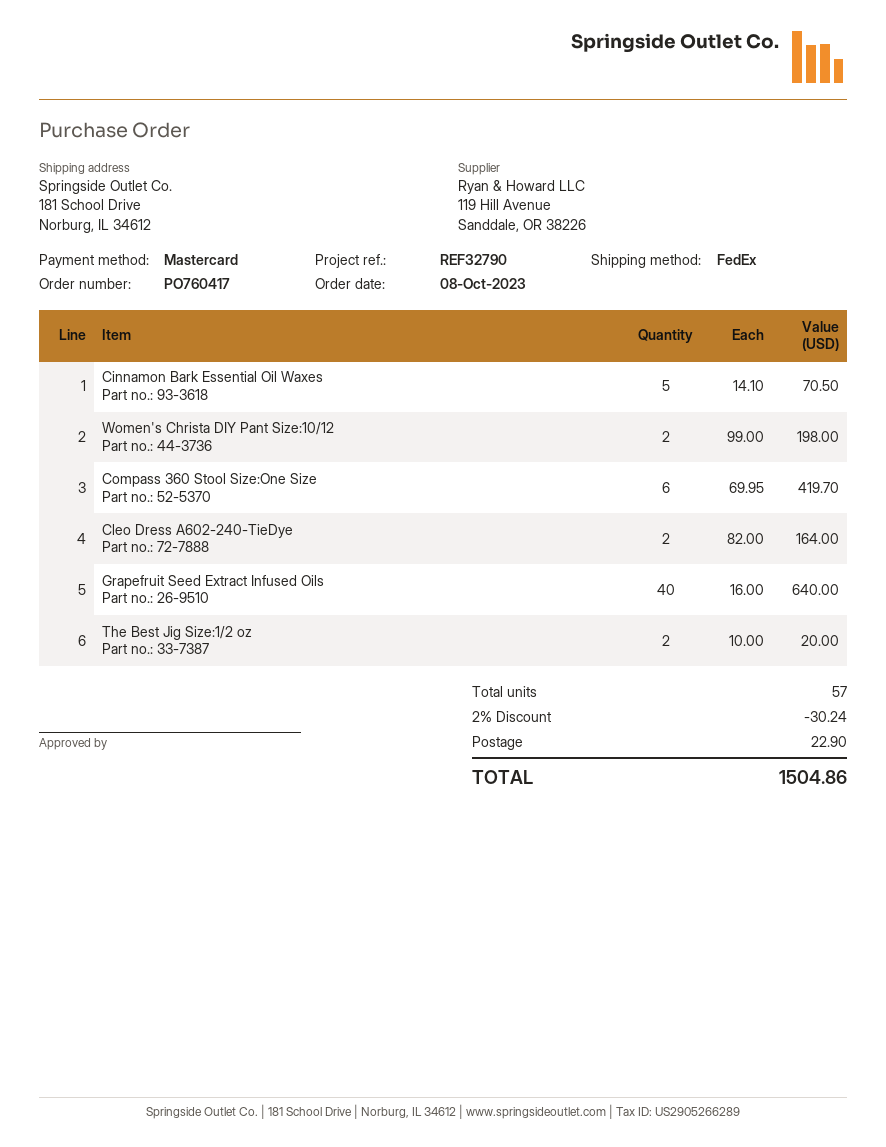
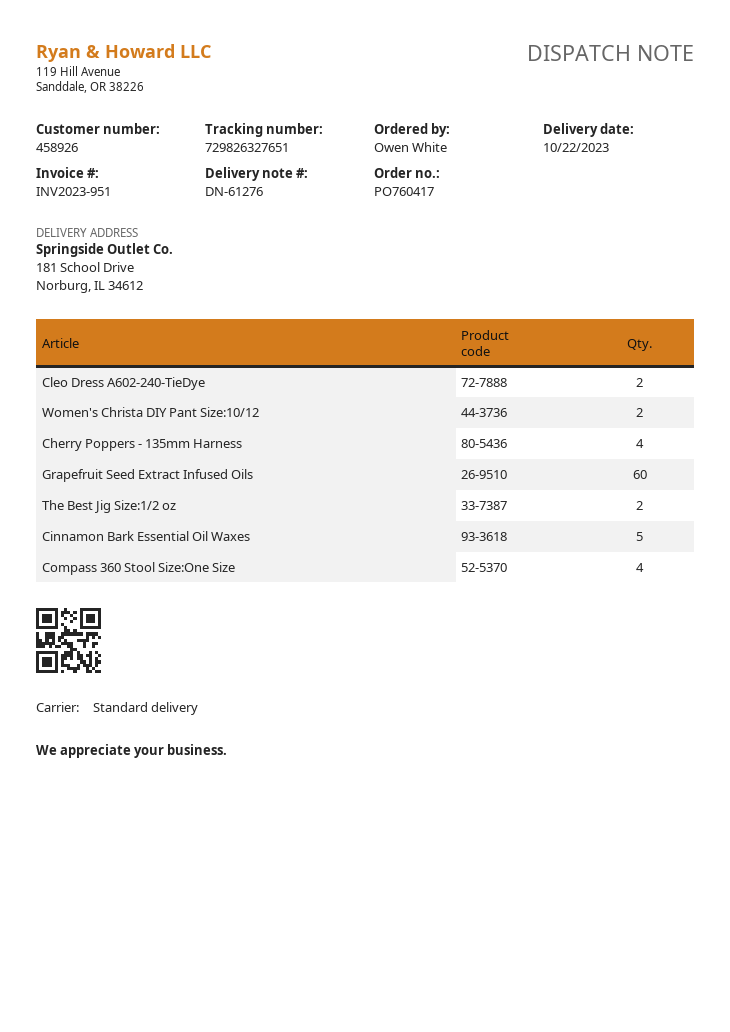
shipping method: FedEx -> standard
Compass 360 Stool Size:One Size: 6 -> 4
Grapefruit Seed Extract Infused Oils: 40 -> 60
Cherry Poppers - 135mm Harness: none -> 4

